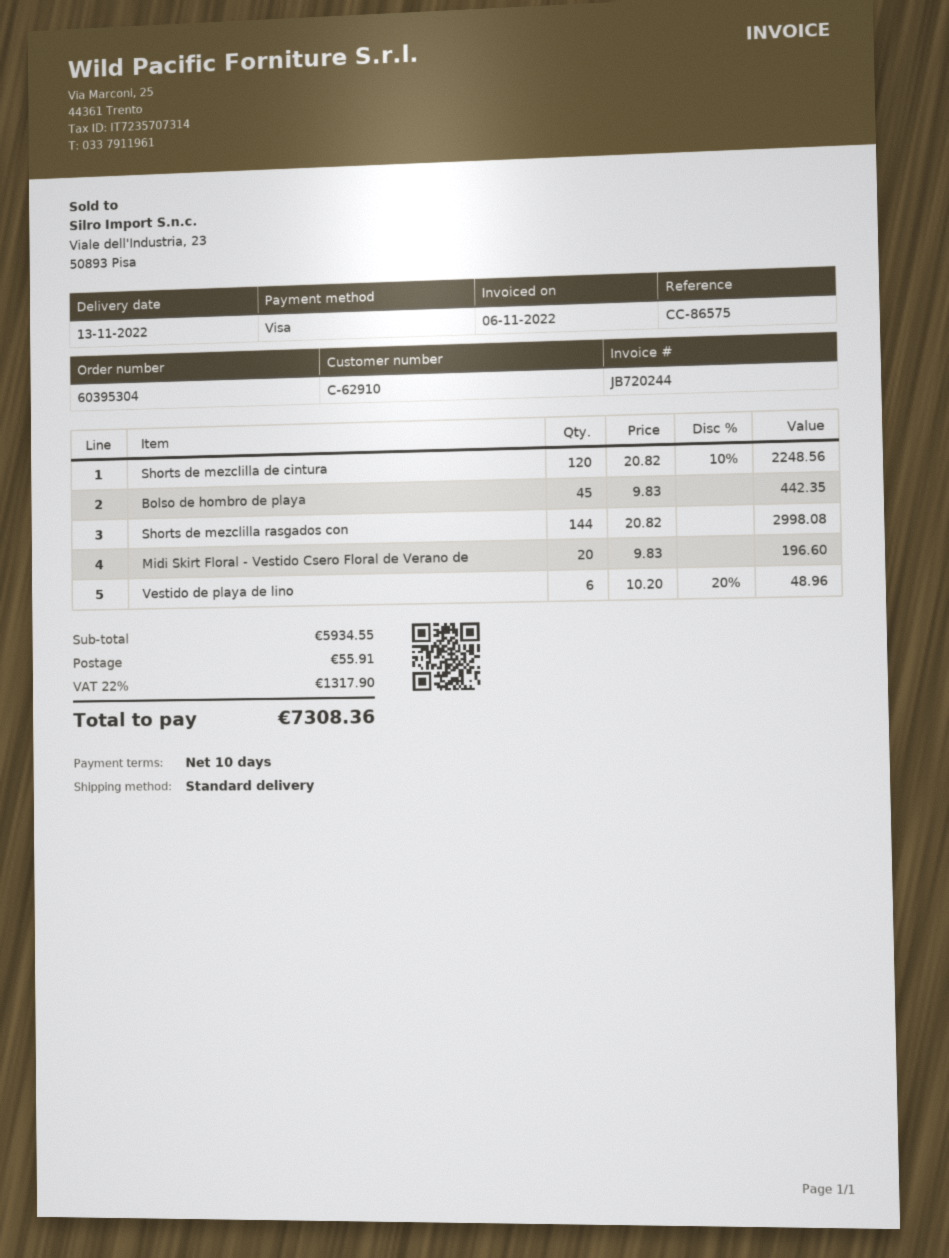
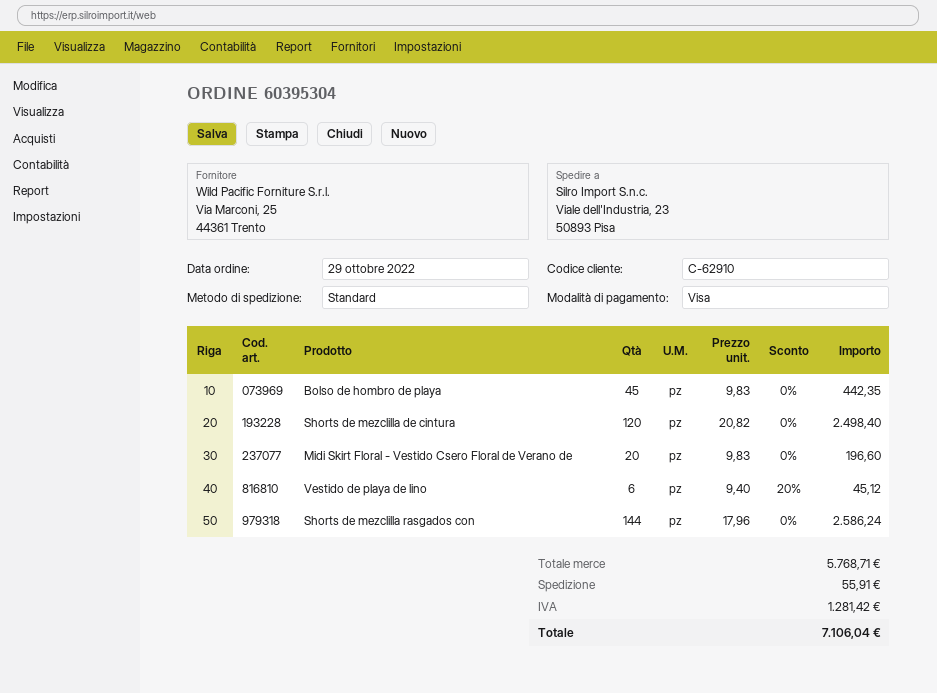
Shorts de mezclilla de cintura: 120 x 20.82 - 10% = 2248.56 -> 120 x 20.82 = 2498.40
Shorts de mezclilla rasgados con: 144 x 20.82 = 2998.08 -> 144 x 17.96 = 2586.24
Vestido de playa de lino: 6 x 10.20 - 20% = 48.96 -> 6 x 9.40 - 20% = 45.12
subtotal: 5934.55 -> 5768.71
tax: 1317.90 -> 1281.42
total: 7308.36 -> 7106.04

